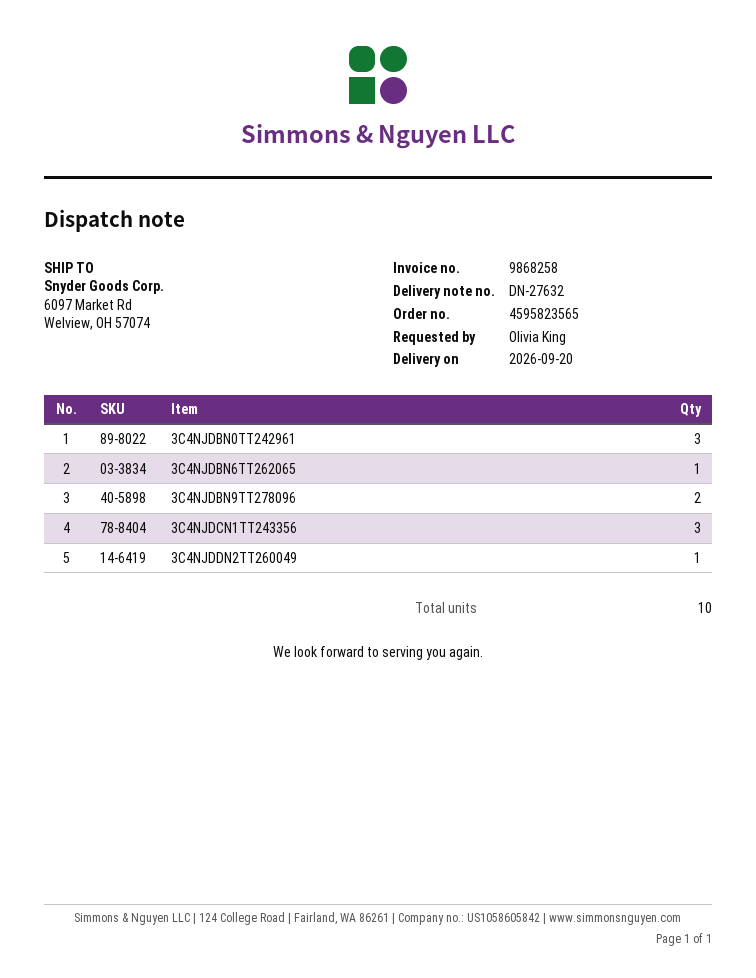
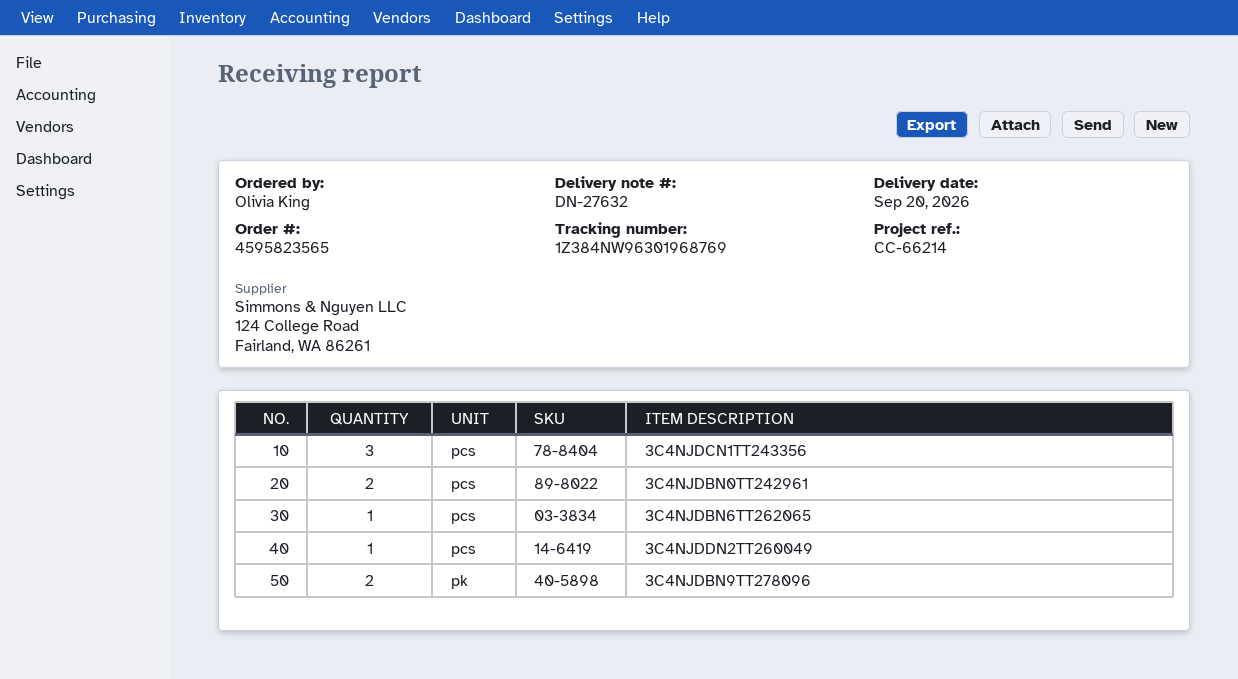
3C4NJDBN0TT242961: 3 -> 2

